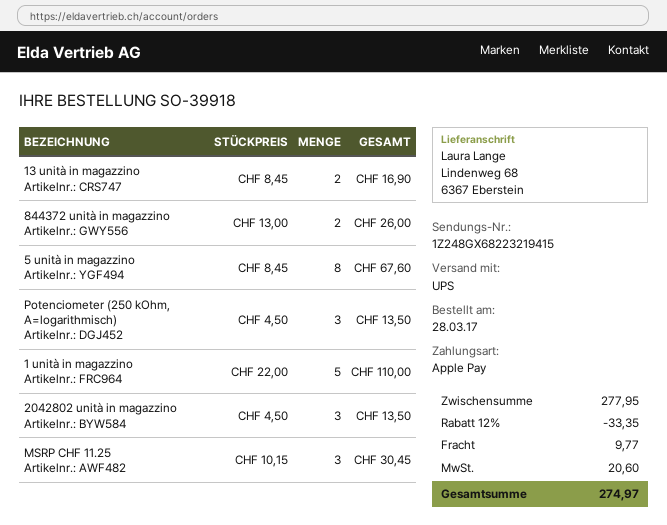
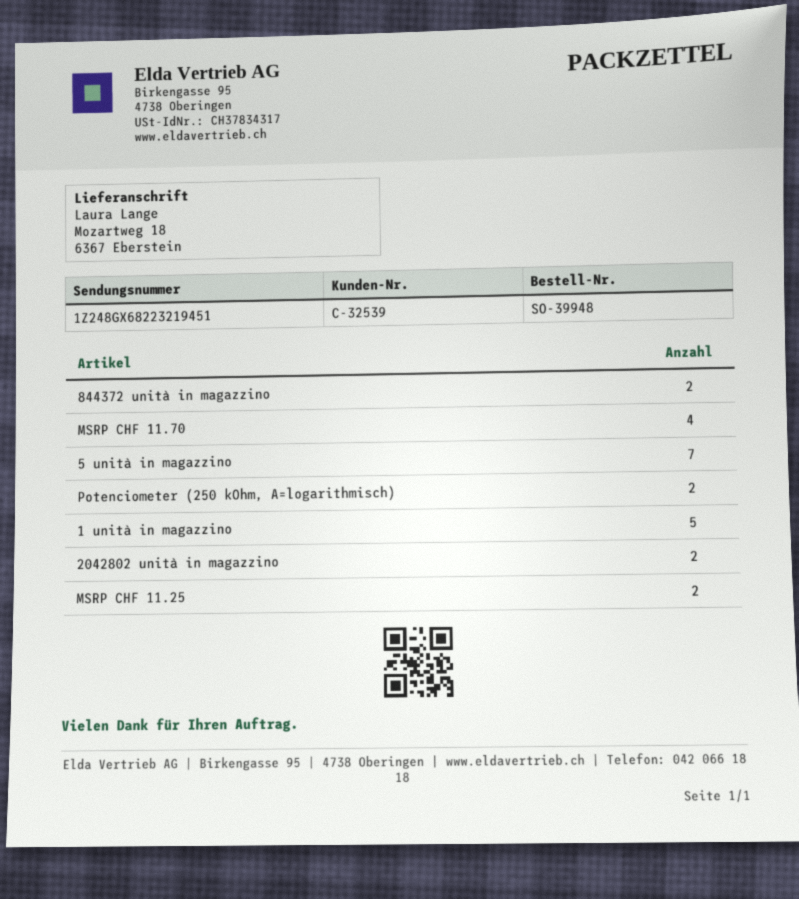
order number: SO-39918 -> SO-39948
tracking number: 1Z248GX68223219415 -> 1Z248GX68223219451
ship to: Lindenweg 68, 6367 Eberstein -> Mozartweg 18, 6367 Eberstein
13 unità in magazzino: 2 -> none
5 unità in magazzino: 8 -> 7
Potenciometer (250 kOhm, A=logarithmisch): 3 -> 2
2042802 unità in magazzino: 3 -> 2
MSRP CHF 11.25: 3 -> 2
MSRP CHF 11.70: none -> 4

